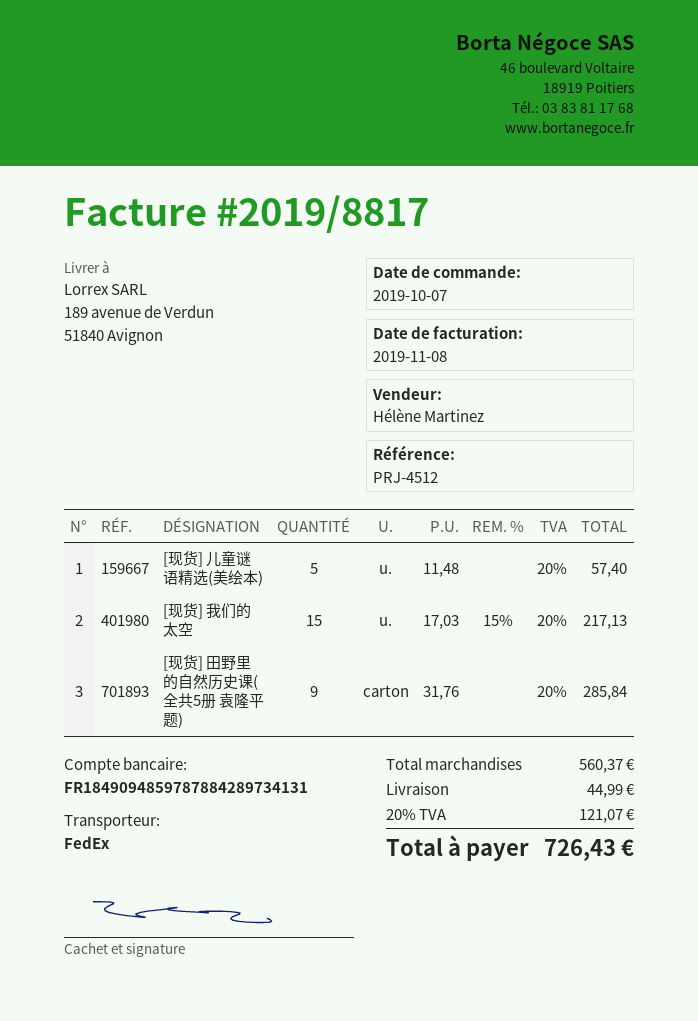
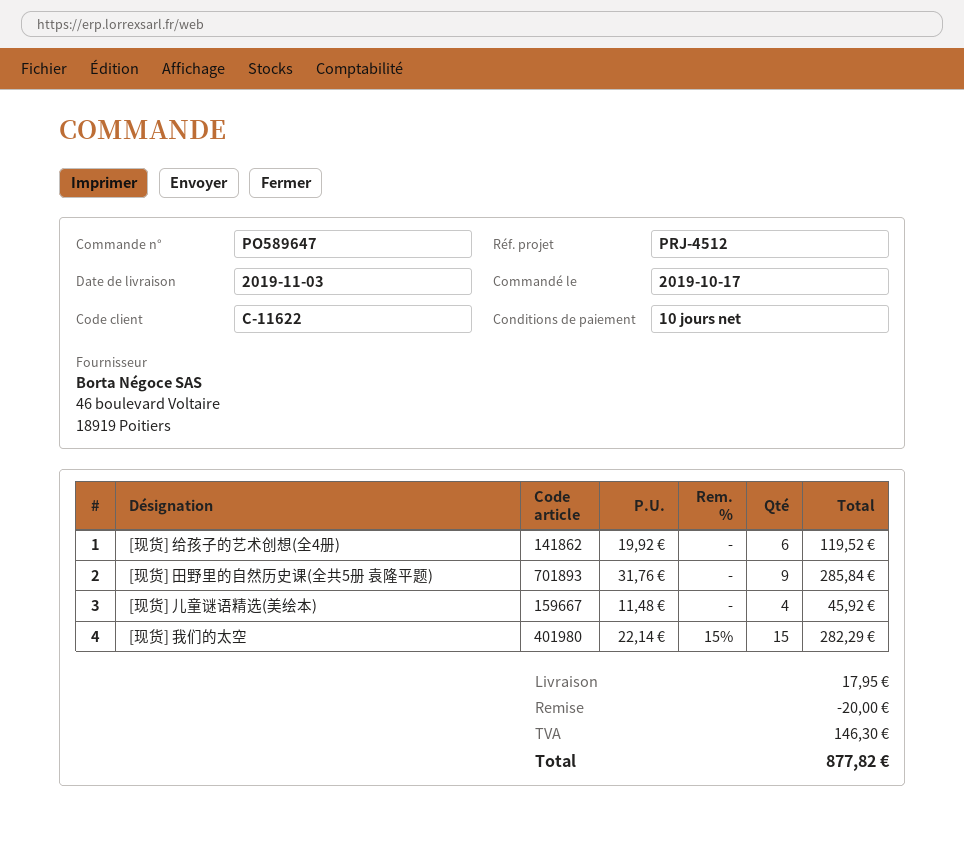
order date: 2019-10-07 -> 2019-10-17
[现货] 儿童谜语精选(美绘本): 5 x 11.48 = 57.40 -> 4 x 11.48 = 45.92
[现货] 我们的太空: 15 x 17.03 - 15% = 217.13 -> 15 x 22.14 - 15% = 282.29
[现货] 给孩子的艺术创想(全4册): none -> 6 x 19.92 = 119.52
discount: none -> 20.00
shipping: 44.99 -> 17.95
tax: 121.07 -> 146.30
total: 726.43 -> 877.82

